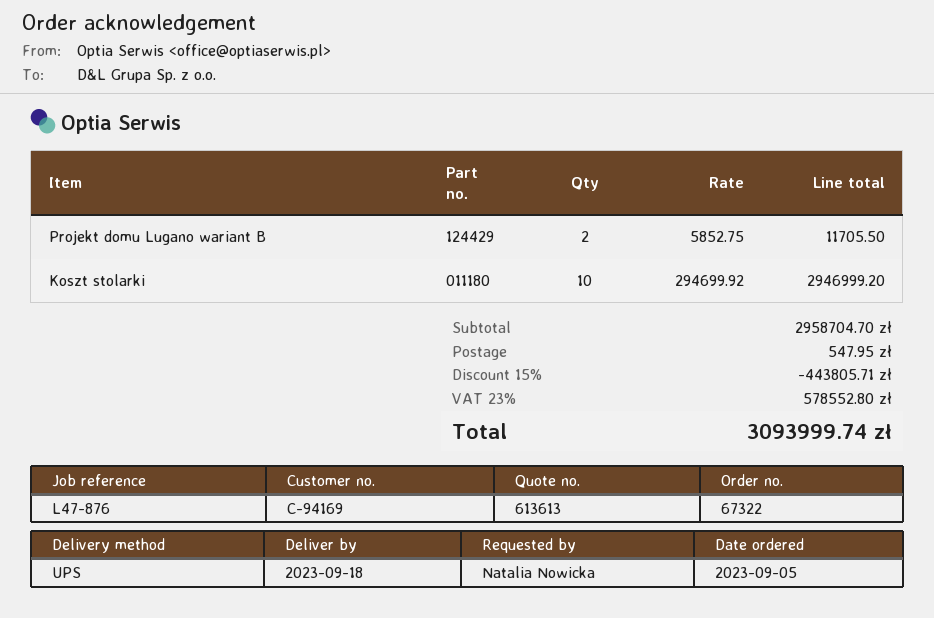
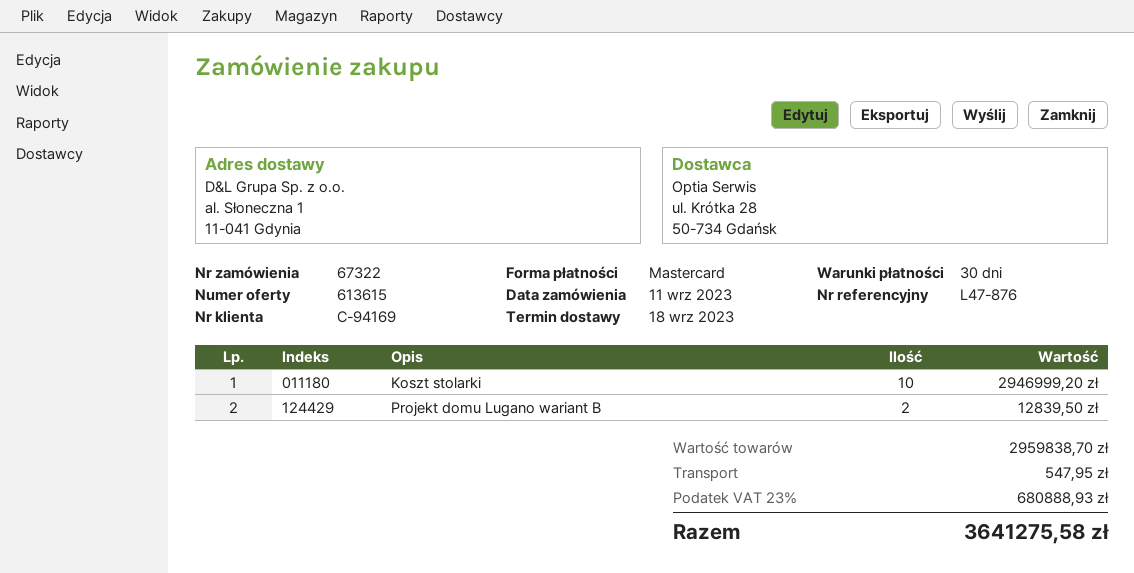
quote number: 613613 -> 613615
order date: 2023-09-05 -> 2023-09-11
Projekt domu Lugano wariant B: 2 for 11705.50 -> 2 for 12839.50
subtotal: 2958704.70 -> 2959838.70
discount: 15% = 443805.71 -> none
tax: 23% = 578552.80 -> 23% = 680888.93
total: 3093999.74 -> 3641275.58

